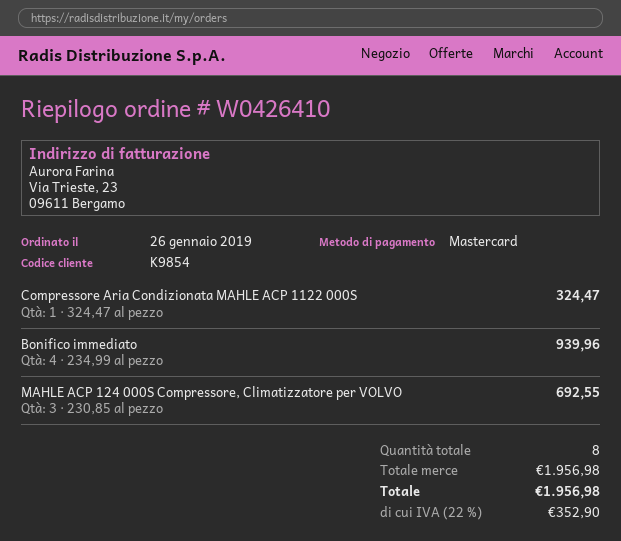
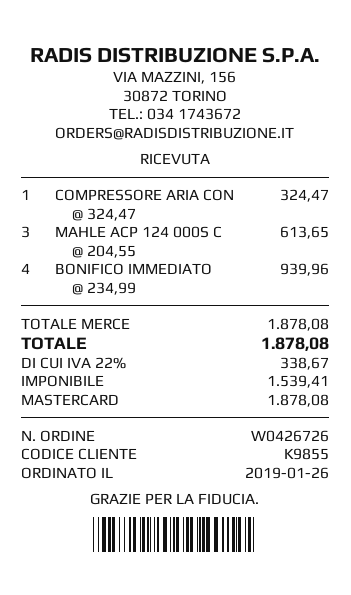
order number: W0426410 -> W0426726
customer number: K9854 -> K9855
MAHLE ACP 124 000S Compressore, Climatizzatore per VOLVO: 3 x 230.85 = 692.55 -> 3 x 204.55 = 613.65
subtotal: 1956.98 -> 1878.08
tax: 22% = 352.90 -> 22% = 338.67
total: 1956.98 -> 1878.08

